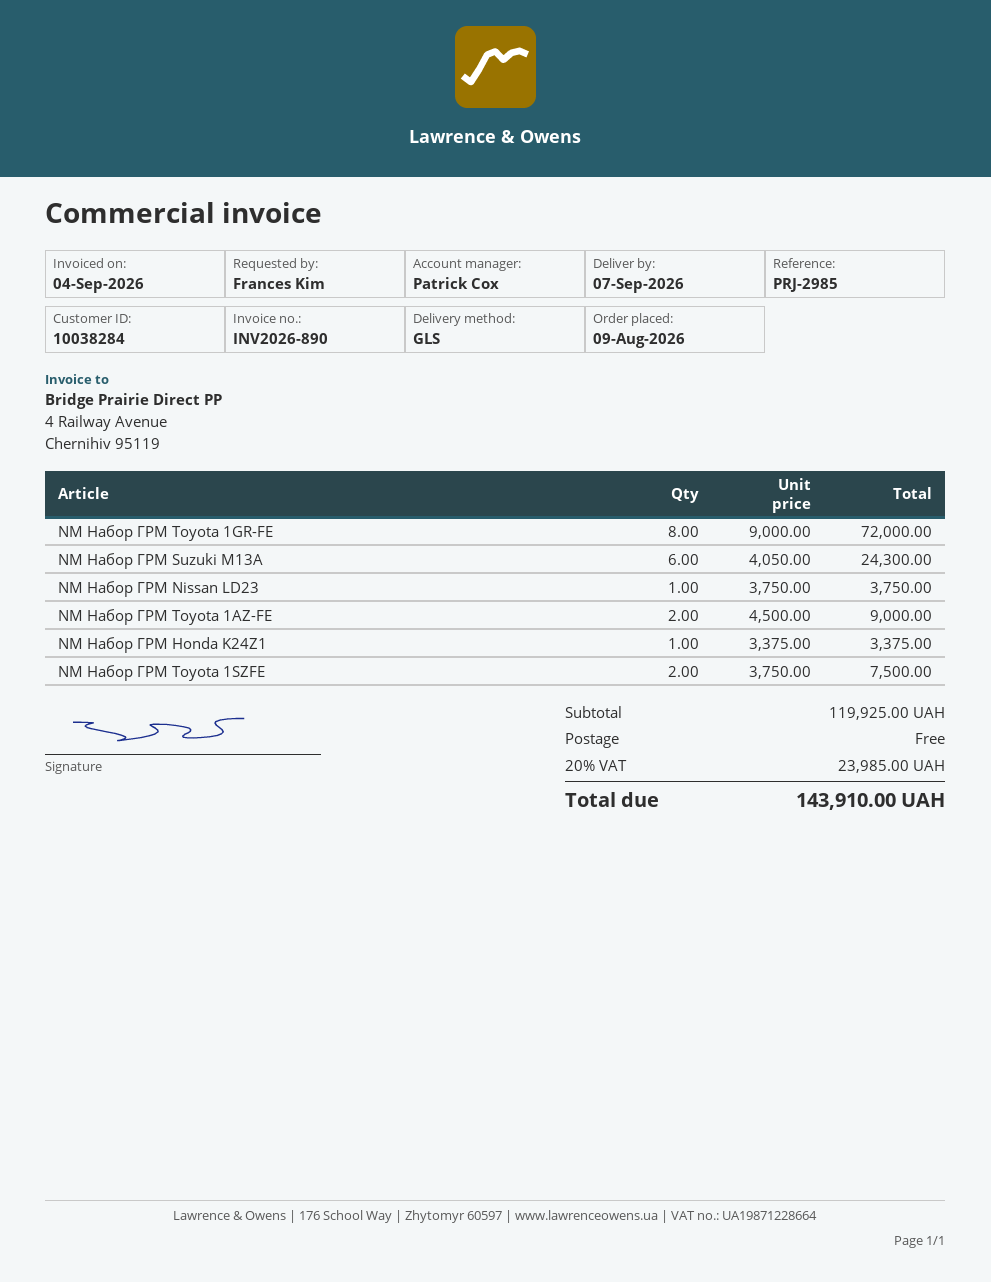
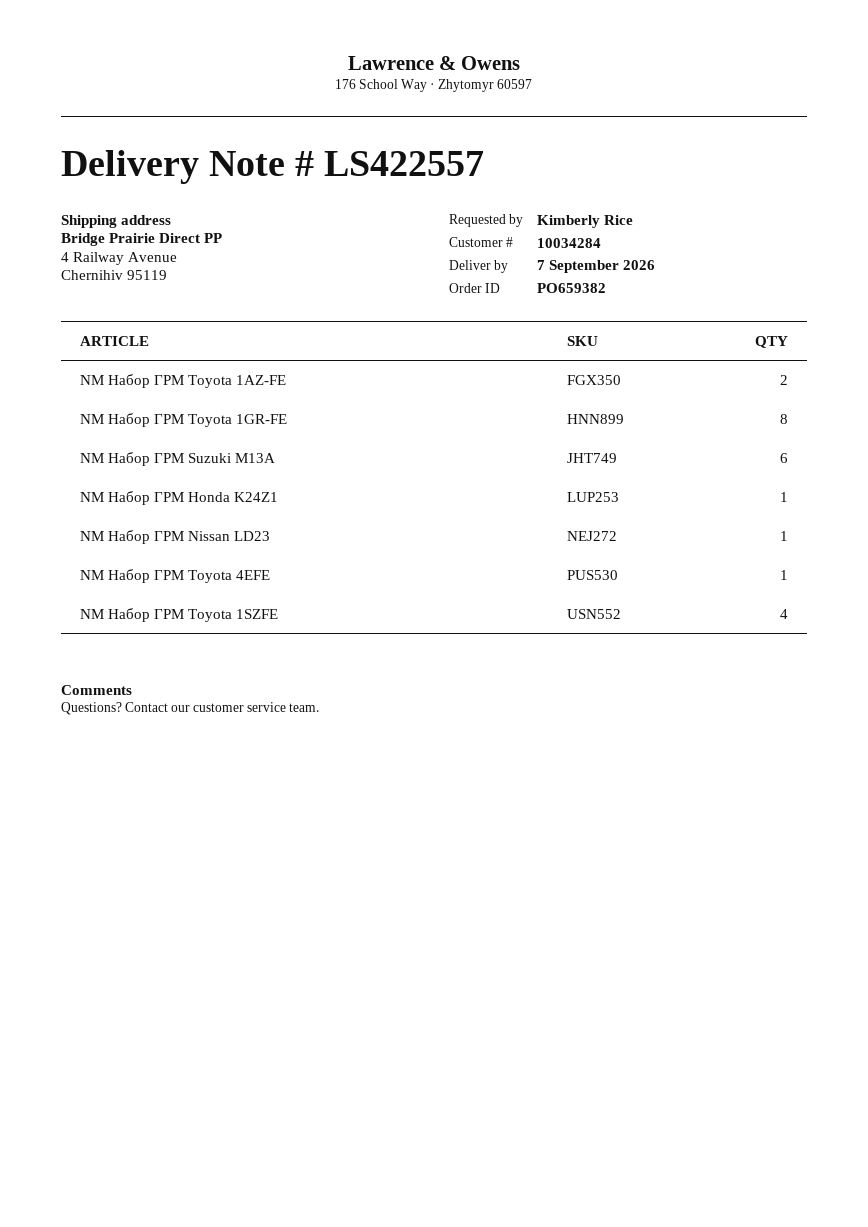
customer number: 10038284 -> 10034284
ordered by: Frances Kim -> Kimberly Rice
NM Набор ГРМ Toyota 1SZFE: 2 -> 4
NM Набор ГРМ Toyota 4EFE: none -> 1

